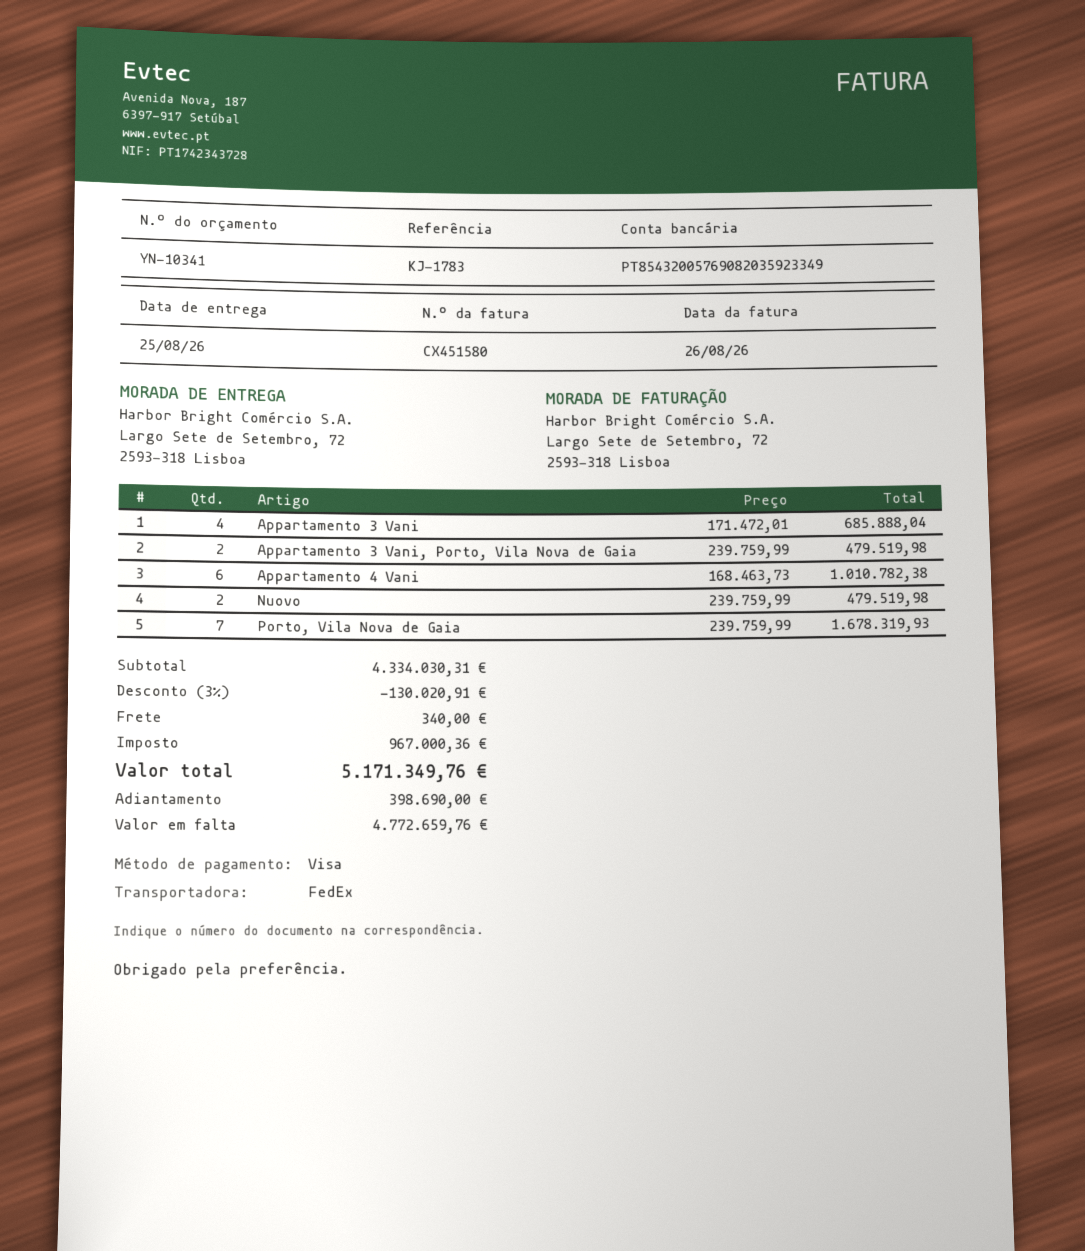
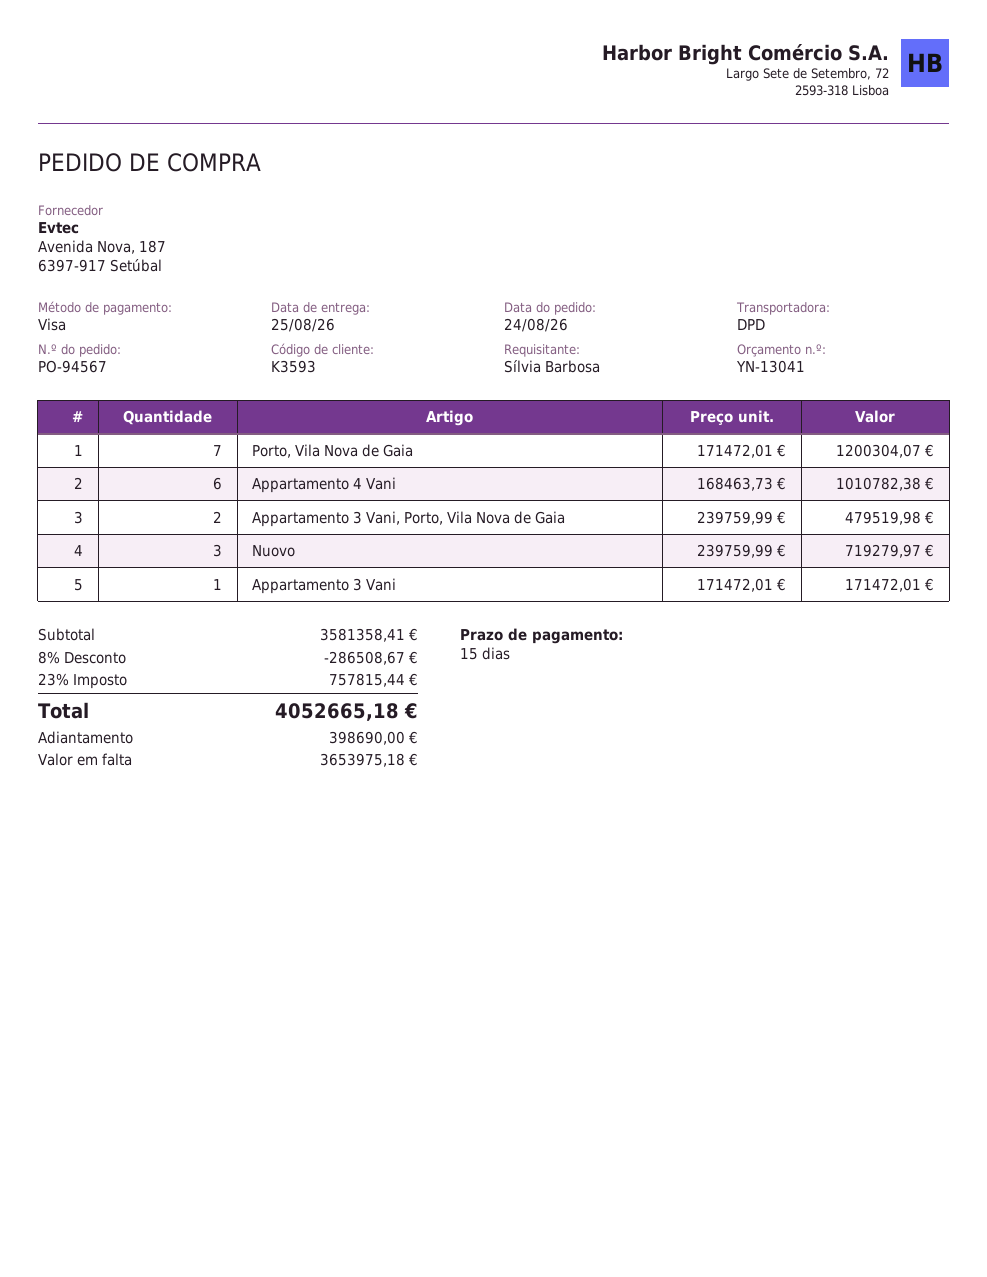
quote number: YN-10341 -> YN-13041
shipping method: FedEx -> DPD
Appartamento 3 Vani: 4 x 171472.01 = 685888.04 -> 1 x 171472.01 = 171472.01
Nuovo: 2 x 239759.99 = 479519.98 -> 3 x 239759.99 = 719279.97
Porto, Vila Nova de Gaia: 7 x 239759.99 = 1678319.93 -> 7 x 171472.01 = 1200304.07
subtotal: 4334030.31 -> 3581358.41
discount: 3% = 130020.91 -> 8% = 286508.67
shipping: 340.00 -> none
tax: 967000.36 -> 757815.44
total: 5171349.76 -> 4052665.18
balance: 4772659.76 -> 3653975.18

